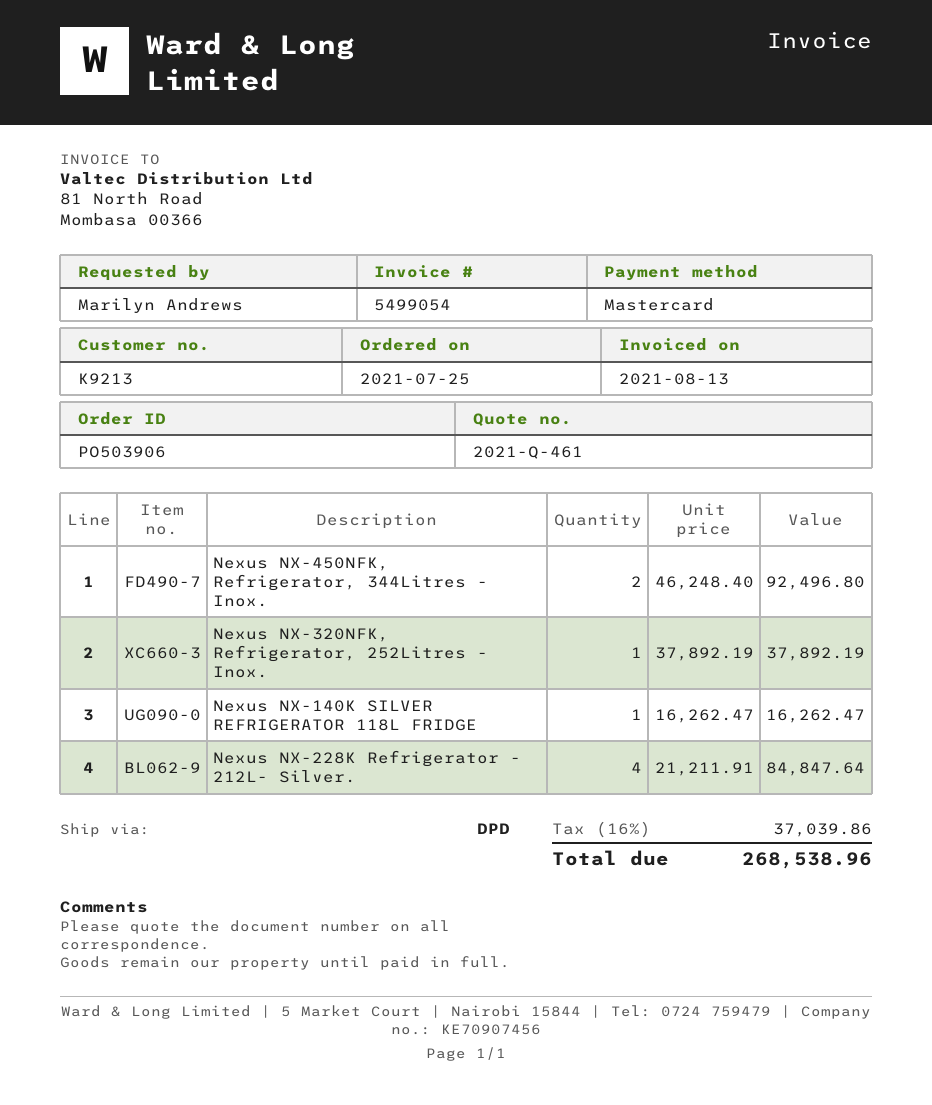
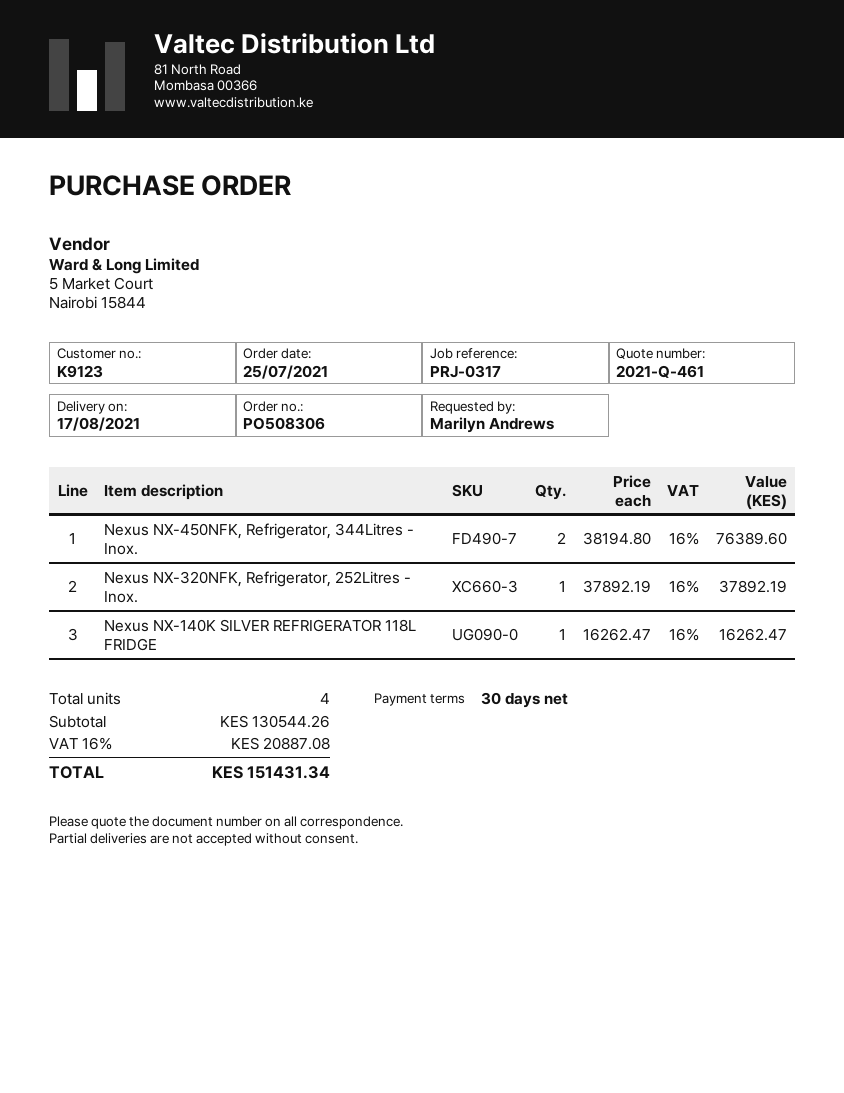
order number: PO503906 -> PO508306
customer number: K9213 -> K9123
Nexus NX-450NFK, Refrigerator, 344Litres - Inox.: 2 x 46248.40 = 92496.80 -> 2 x 38194.80 = 76389.60
Nexus NX-228K Refrigerator - 212L- Silver.: 4 x 21211.91 = 84847.64 -> none
tax: 16% = 37039.86 -> 16% = 20887.08
total: 268538.96 -> 151431.34

